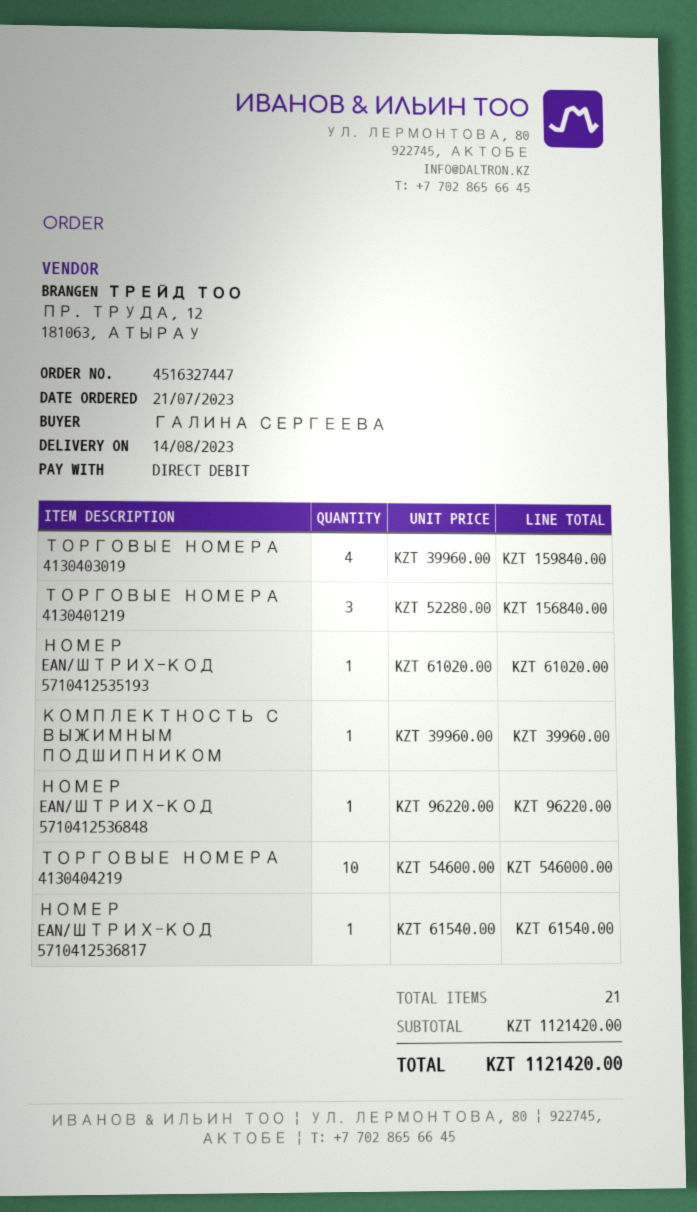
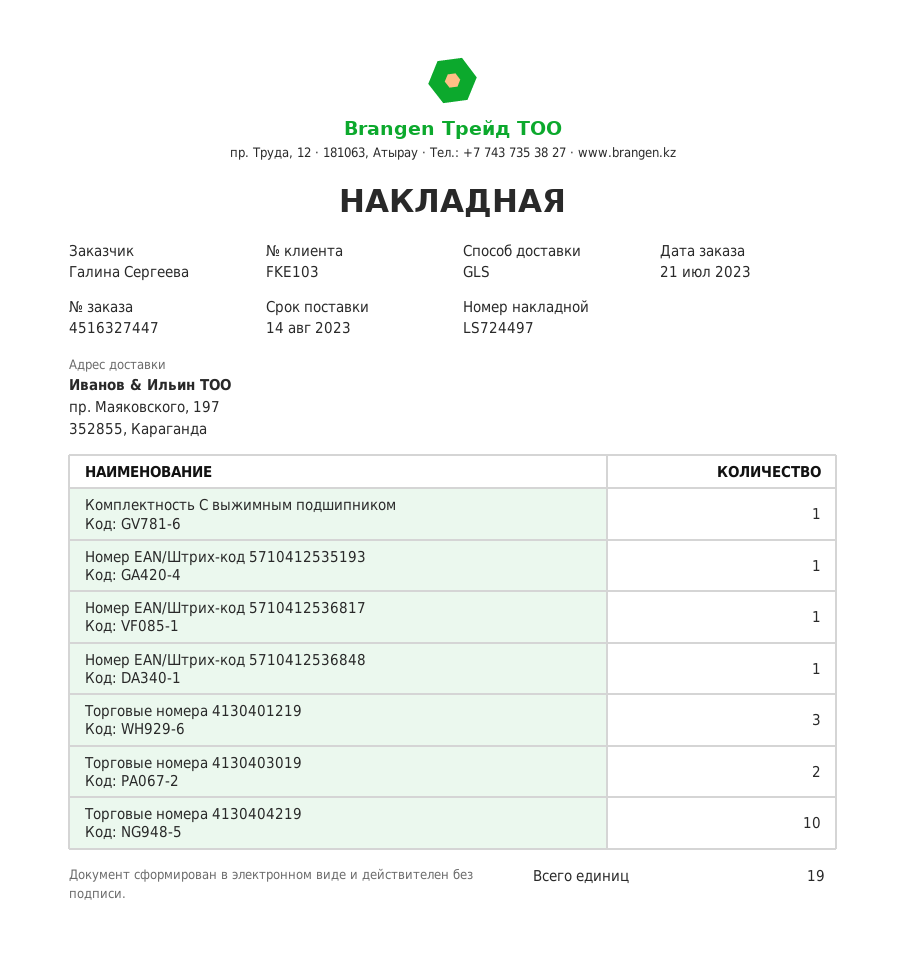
ТОРГОВЫЕ НОМЕРА 4130403019: 4 -> 2
total quantity: 21 -> 19

